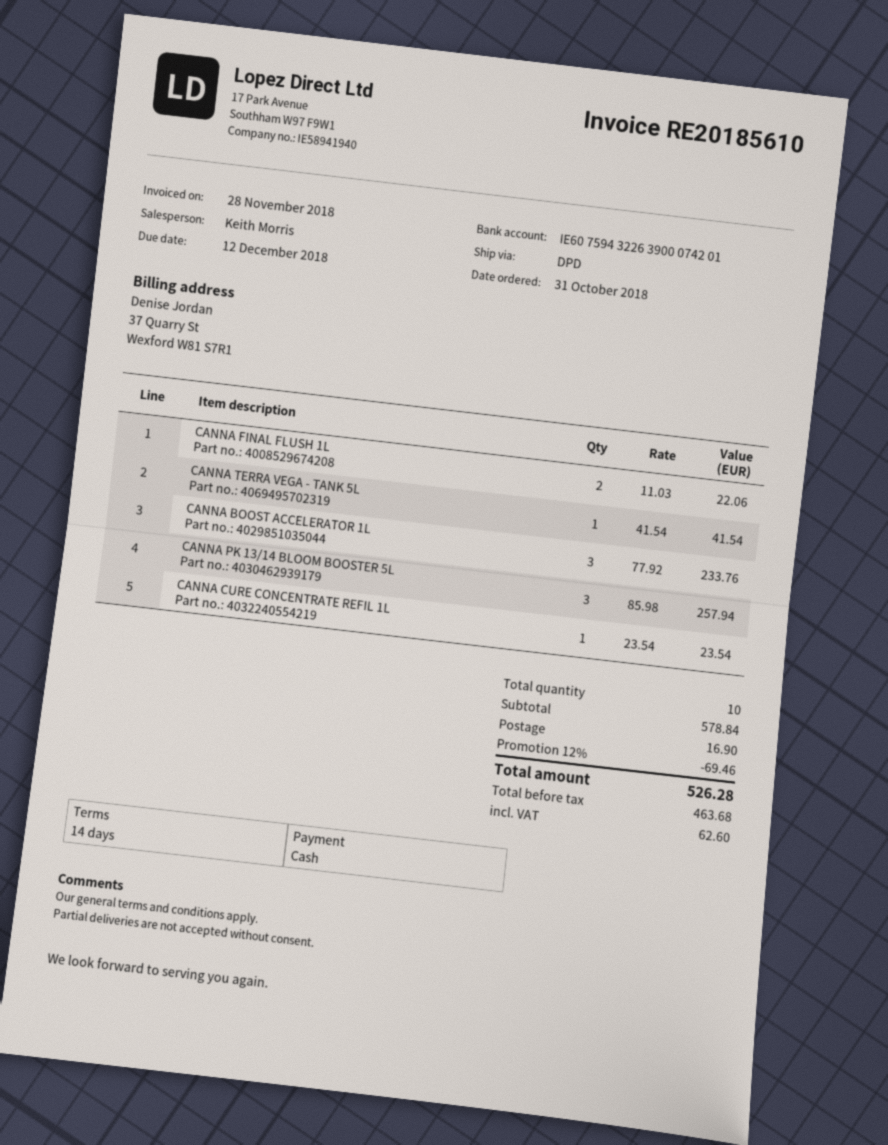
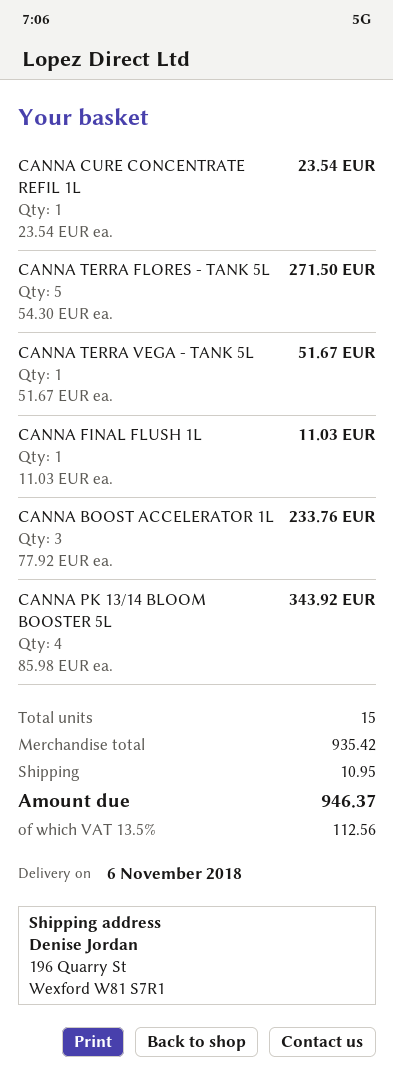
CANNA FINAL FLUSH 1L: 2 x 11.03 = 22.06 -> 1 x 11.03 = 11.03
CANNA TERRA VEGA - TANK 5L: 1 x 41.54 = 41.54 -> 1 x 51.67 = 51.67
CANNA PK 13/14 BLOOM BOOSTER 5L: 3 x 85.98 = 257.94 -> 4 x 85.98 = 343.92
CANNA TERRA FLORES - TANK 5L: none -> 5 x 54.30 = 271.50
total quantity: 10 -> 15
subtotal: 578.84 -> 935.42
discount: 12% = 69.46 -> none
shipping: 16.90 -> 10.95
tax: 62.60 -> 112.56
total: 526.28 -> 946.37

